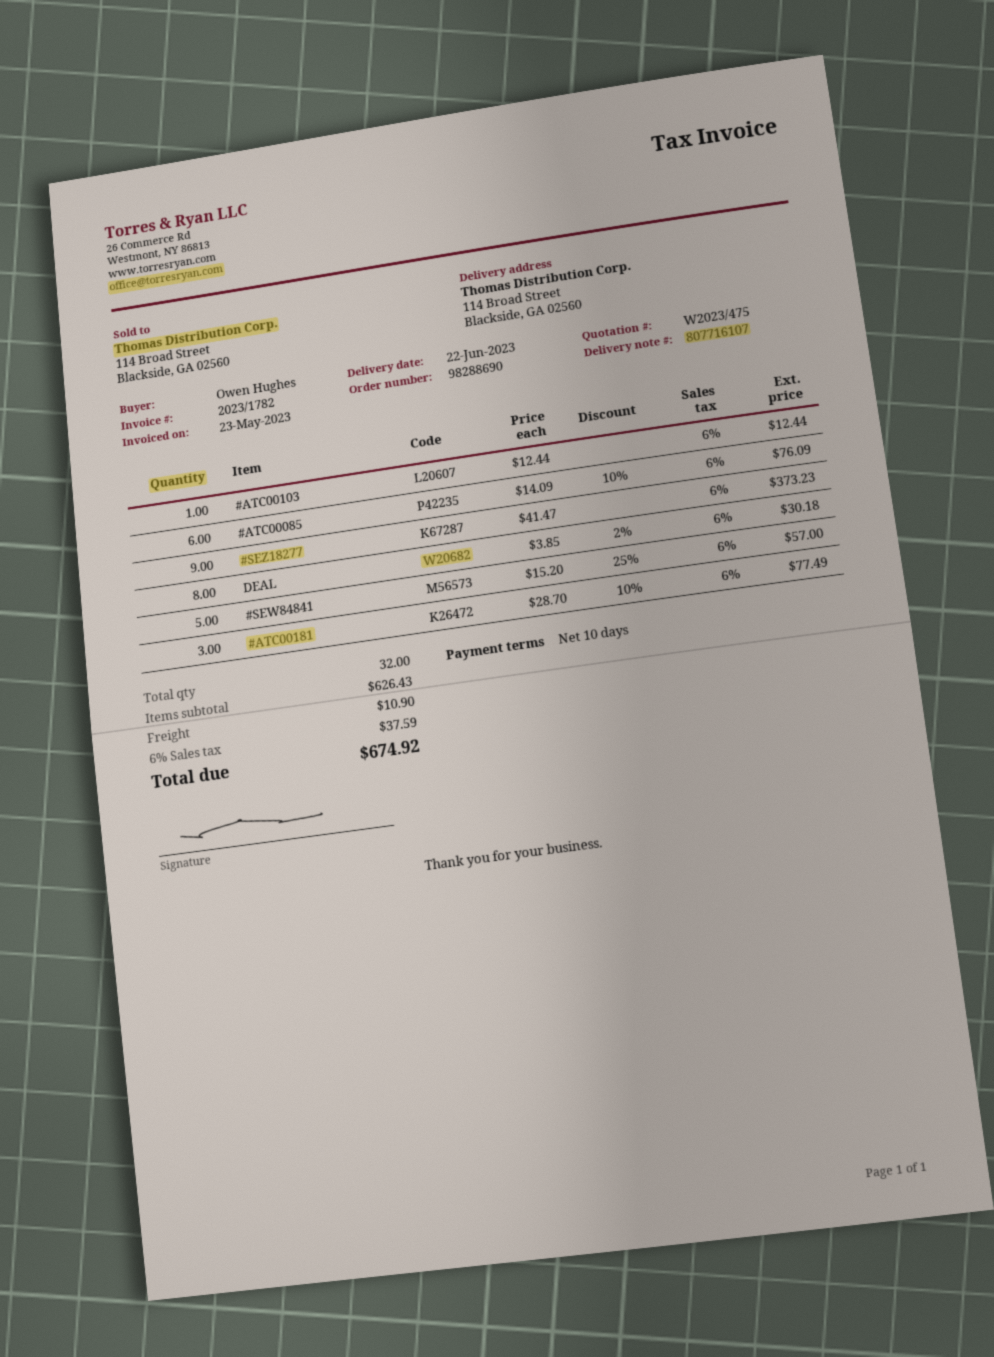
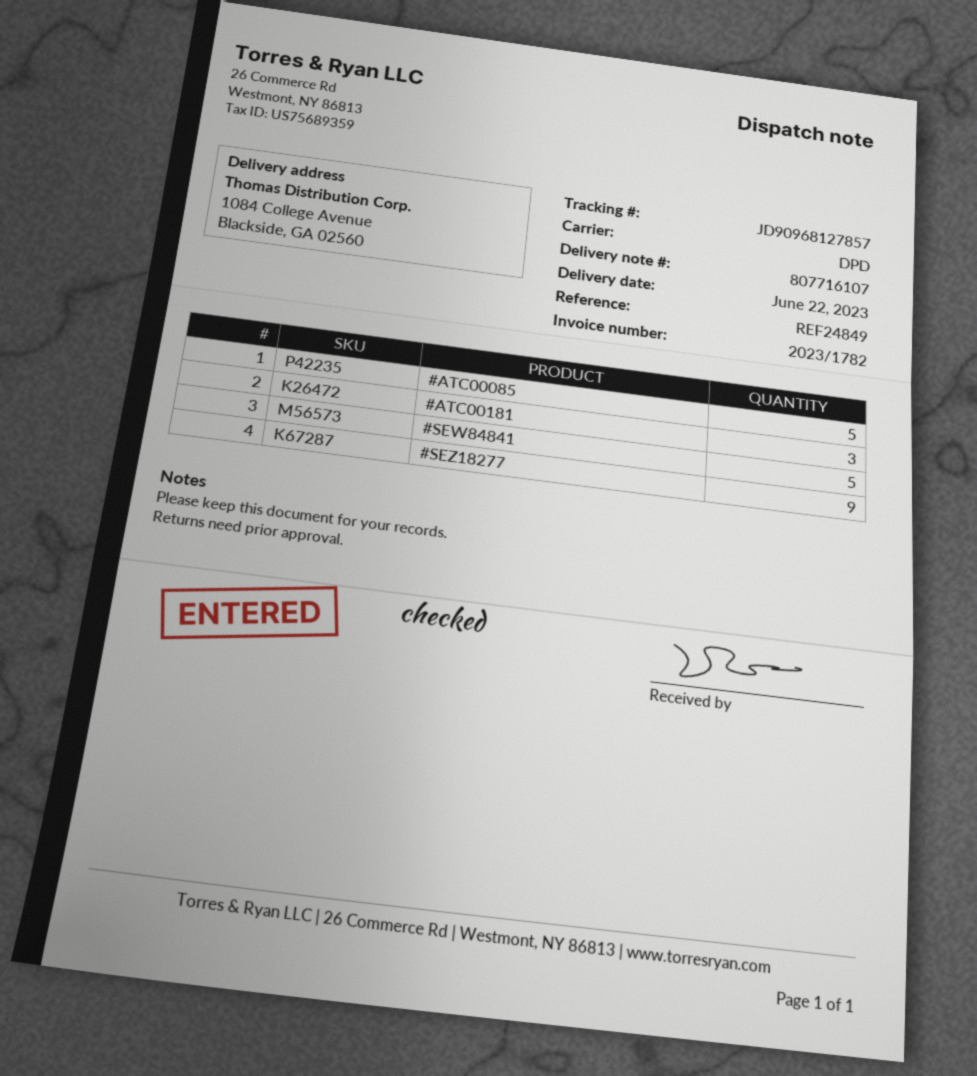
ship to: 114 Broad Street, Blackside, GA 02560 -> 1084 College Avenue, Blackside, GA 02560
#ATC00103: 1 -> none
#ATC00085: 6 -> 5
DEAL: 8 -> none

